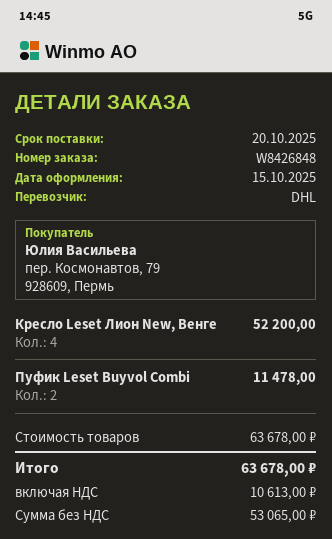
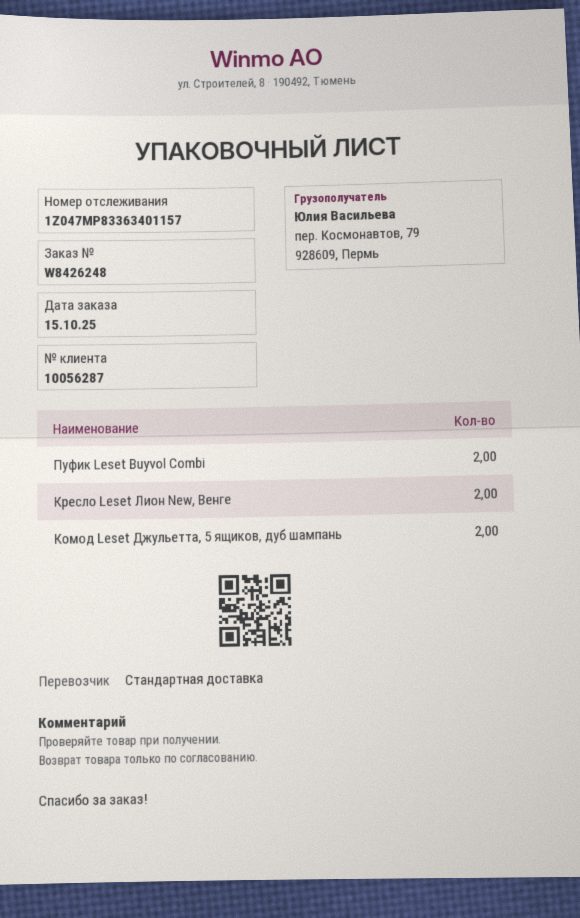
order number: W8426848 -> W8426248
shipping method: DHL -> standard
Кресло Leset Лион New, Венге: 4 -> 2
Комод Leset Джульетта, 5 ящиков, дуб шампань: none -> 2

